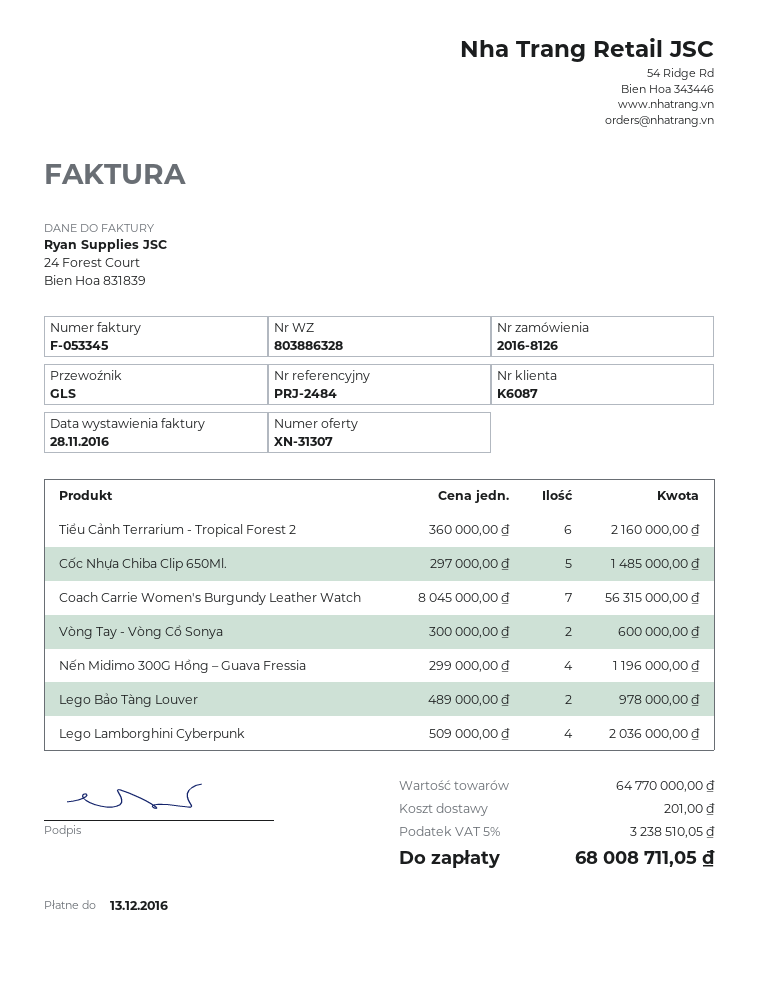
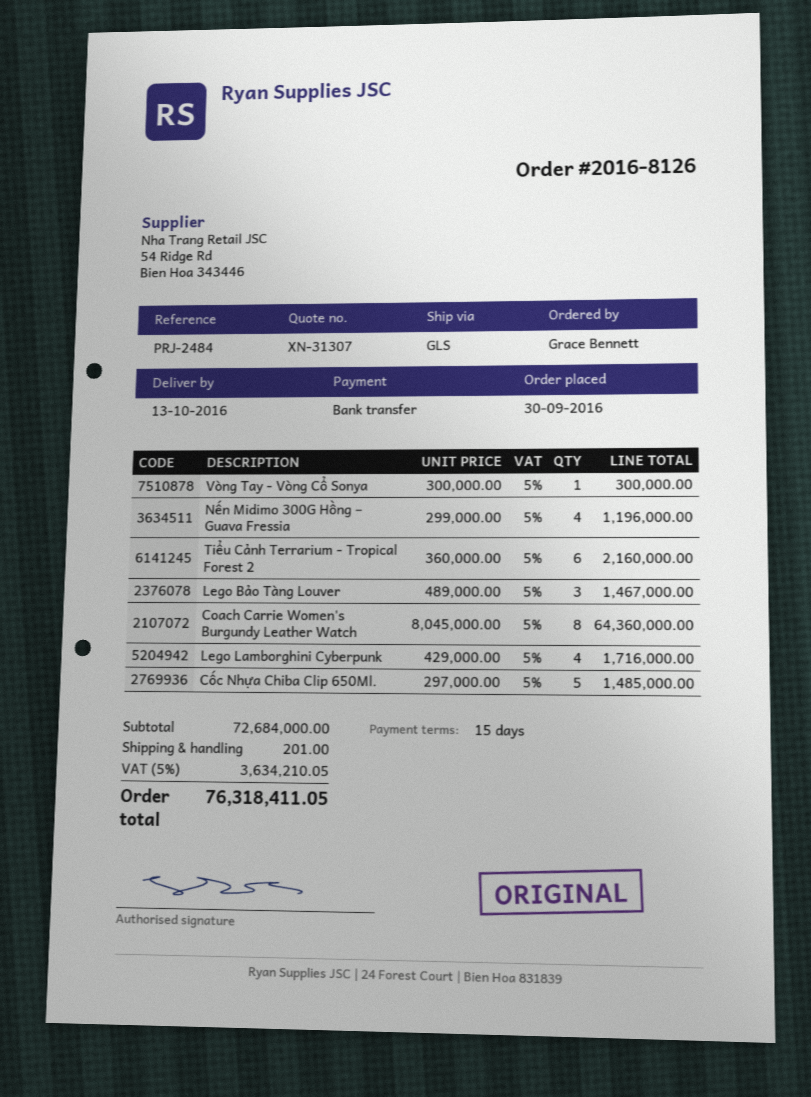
Coach Carrie Women's Burgundy Leather Watch: 7 x 8045000.00 = 56315000.00 -> 8 x 8045000.00 = 64360000.00
Vòng Tay - Vòng Cổ Sonya: 2 x 300000.00 = 600000.00 -> 1 x 300000.00 = 300000.00
Lego Bảo Tàng Louver: 2 x 489000.00 = 978000.00 -> 3 x 489000.00 = 1467000.00
Lego Lamborghini Cyberpunk: 4 x 509000.00 = 2036000.00 -> 4 x 429000.00 = 1716000.00
subtotal: 64770000.00 -> 72684000.00
tax: 5% = 3238510.05 -> 5% = 3634210.05
total: 68008711.05 -> 76318411.05

